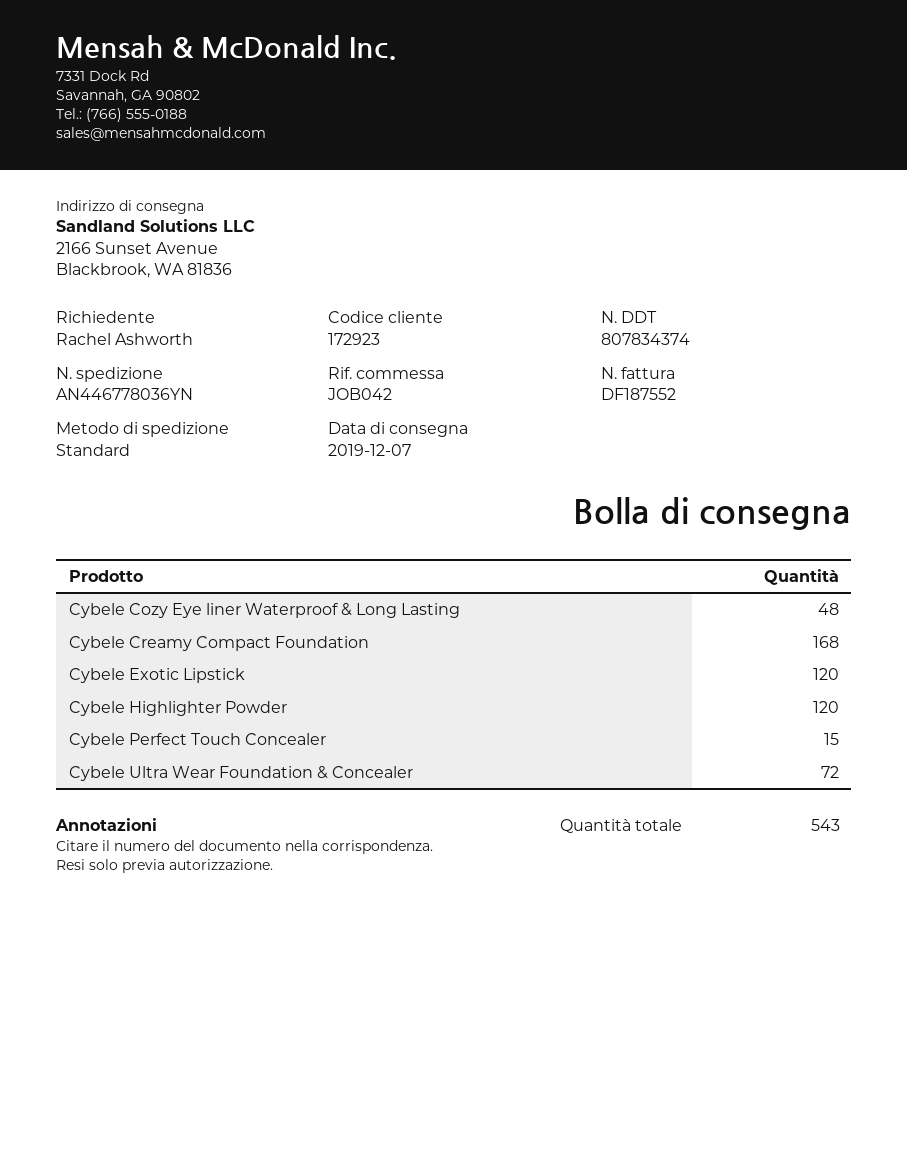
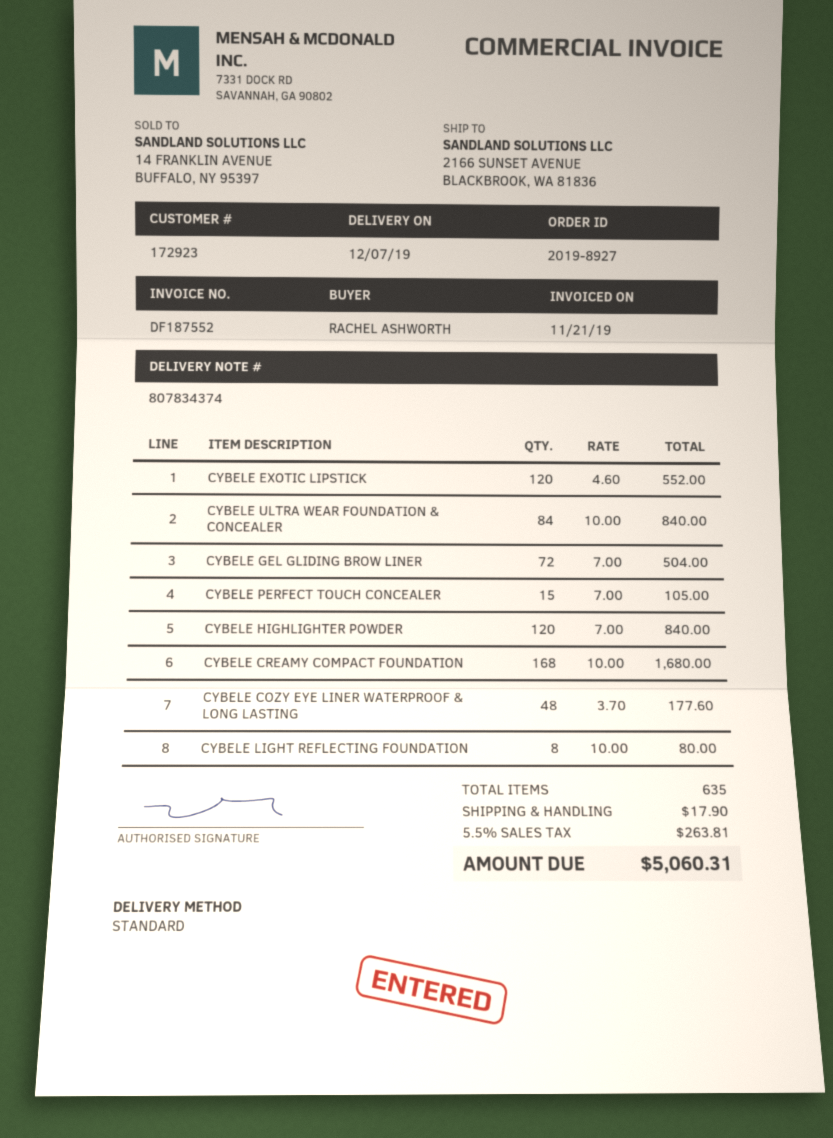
Cybele Ultra Wear Foundation & Concealer: 72 -> 84
CYBELE GEL GLIDING BROW LINER: none -> 72
CYBELE LIGHT REFLECTING FOUNDATION: none -> 8
total quantity: 543 -> 635

